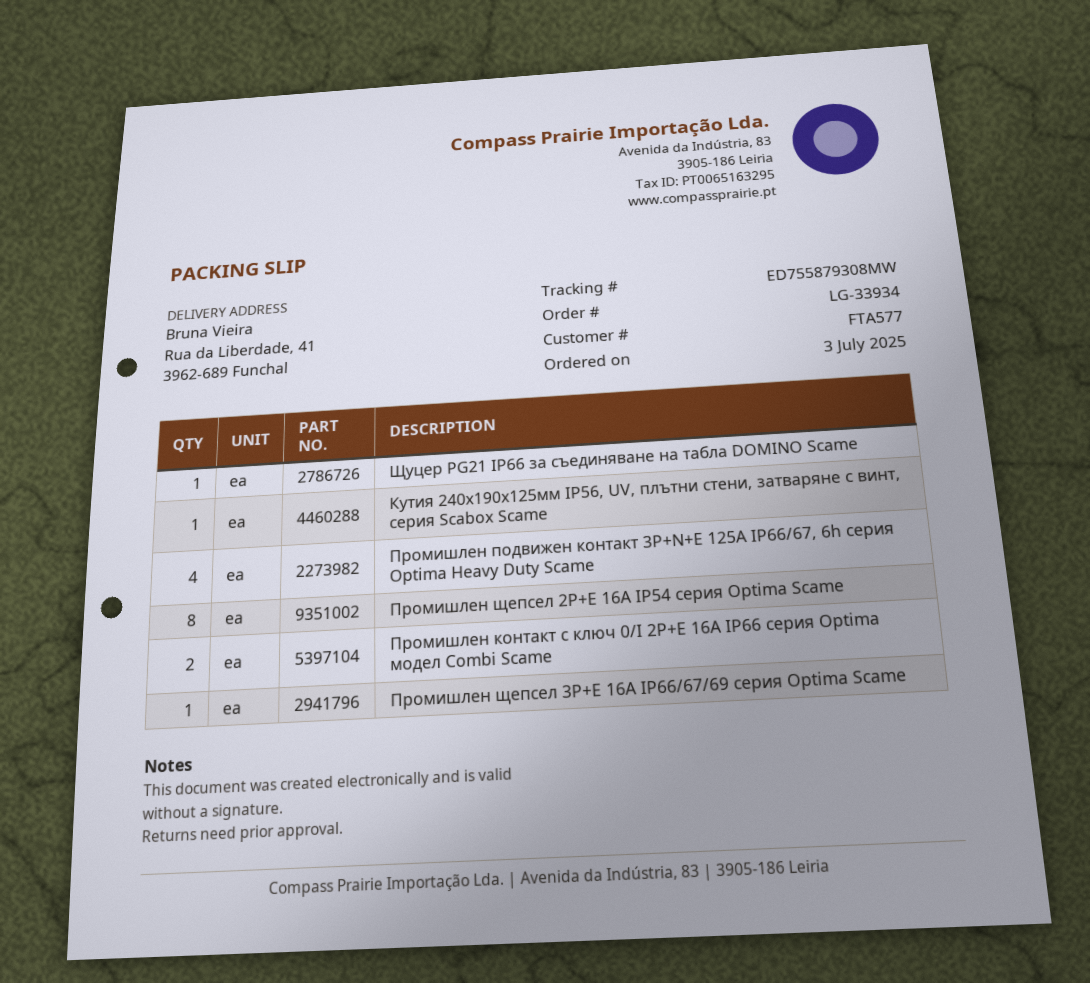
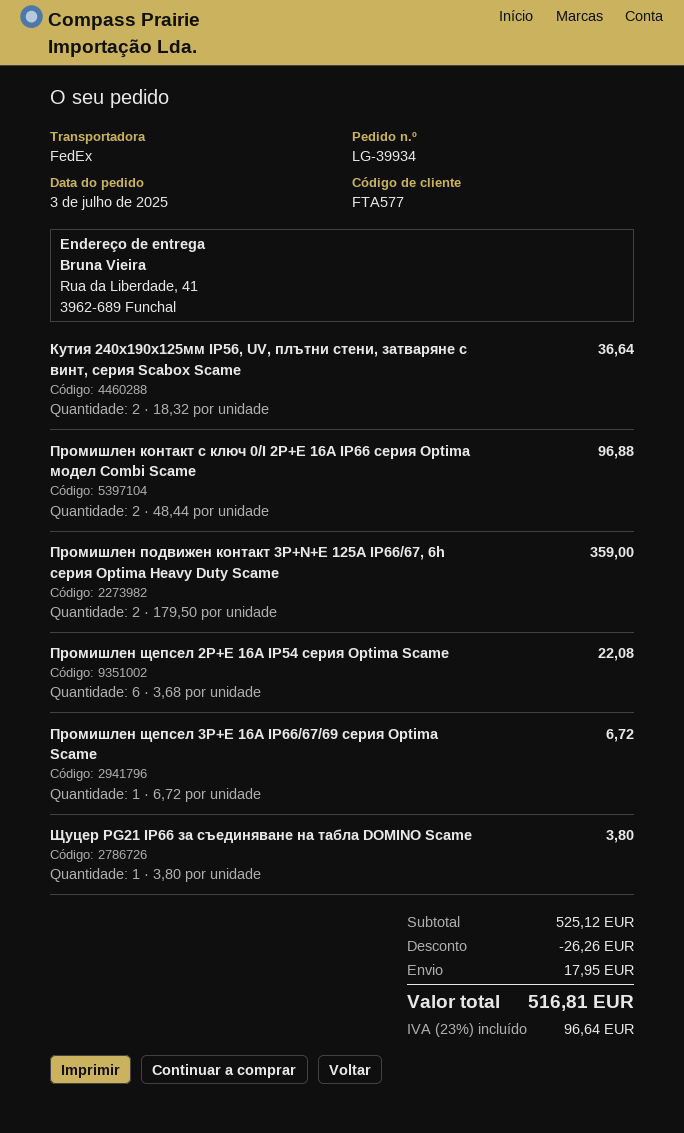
order number: LG-33934 -> LG-39934
Кутия 240х190х125мм IP56, UV, плътни стени, затваряне с винт, серия Scabox Scame: 1 -> 2
Промишлен подвижен контакт 3P+N+Е 125A IP66/67, 6h серия Optima Heavy Duty Scame: 4 -> 2
Промишлен щепсел 2P+Е 16A IP54 серия Optima Scame: 8 -> 6

